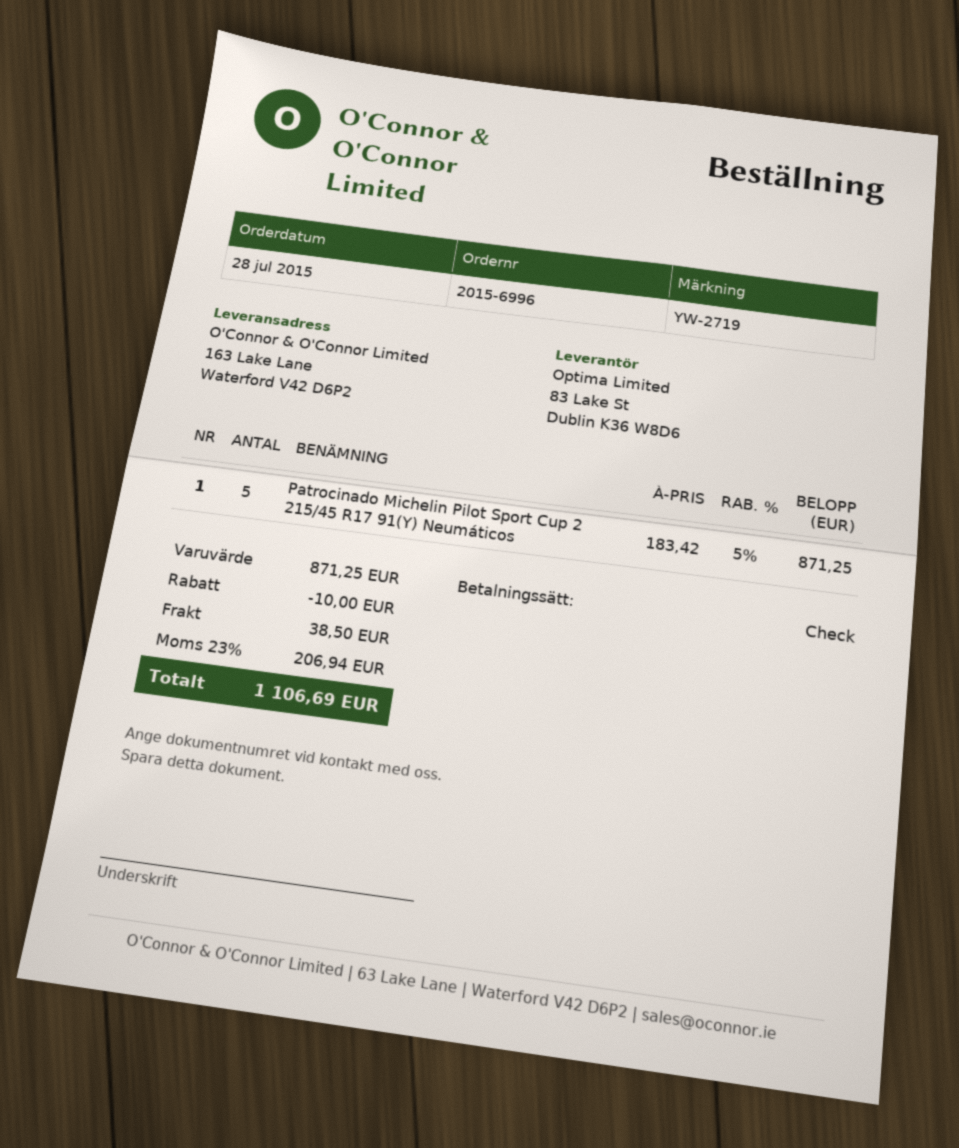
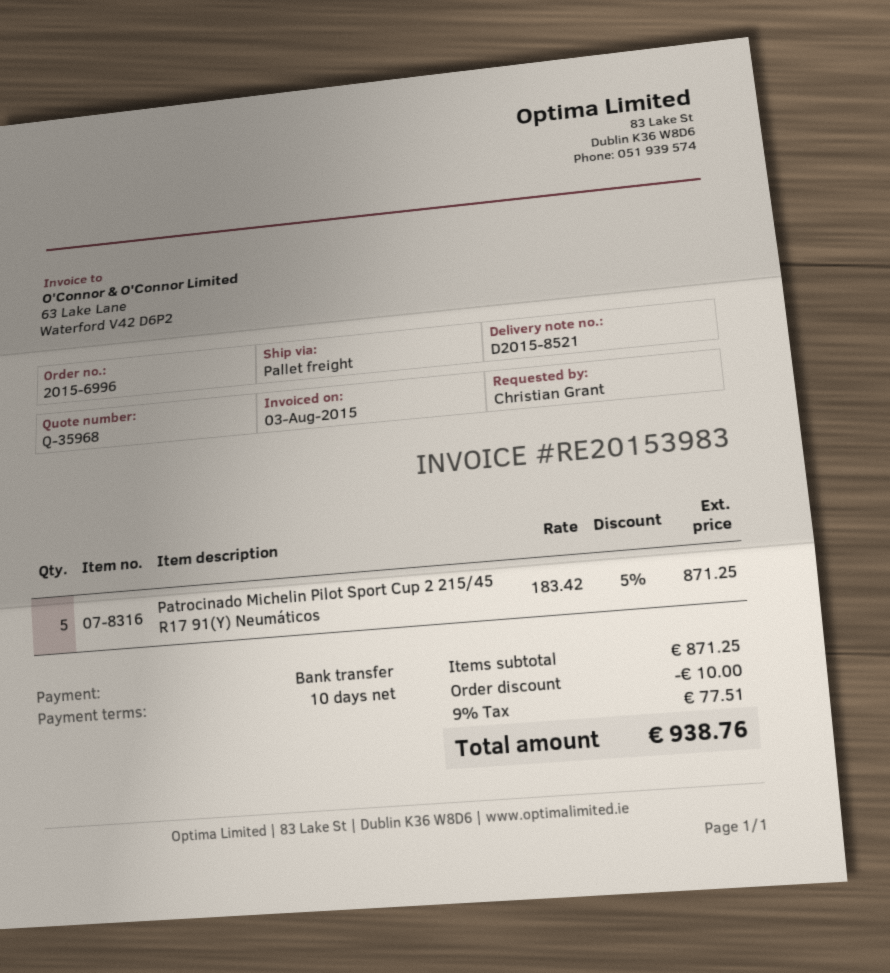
payment method: cheque -> bank transfer
shipping: 38.50 -> none
tax: 23% = 206.94 -> 9% = 77.51
total: 1106.69 -> 938.76

